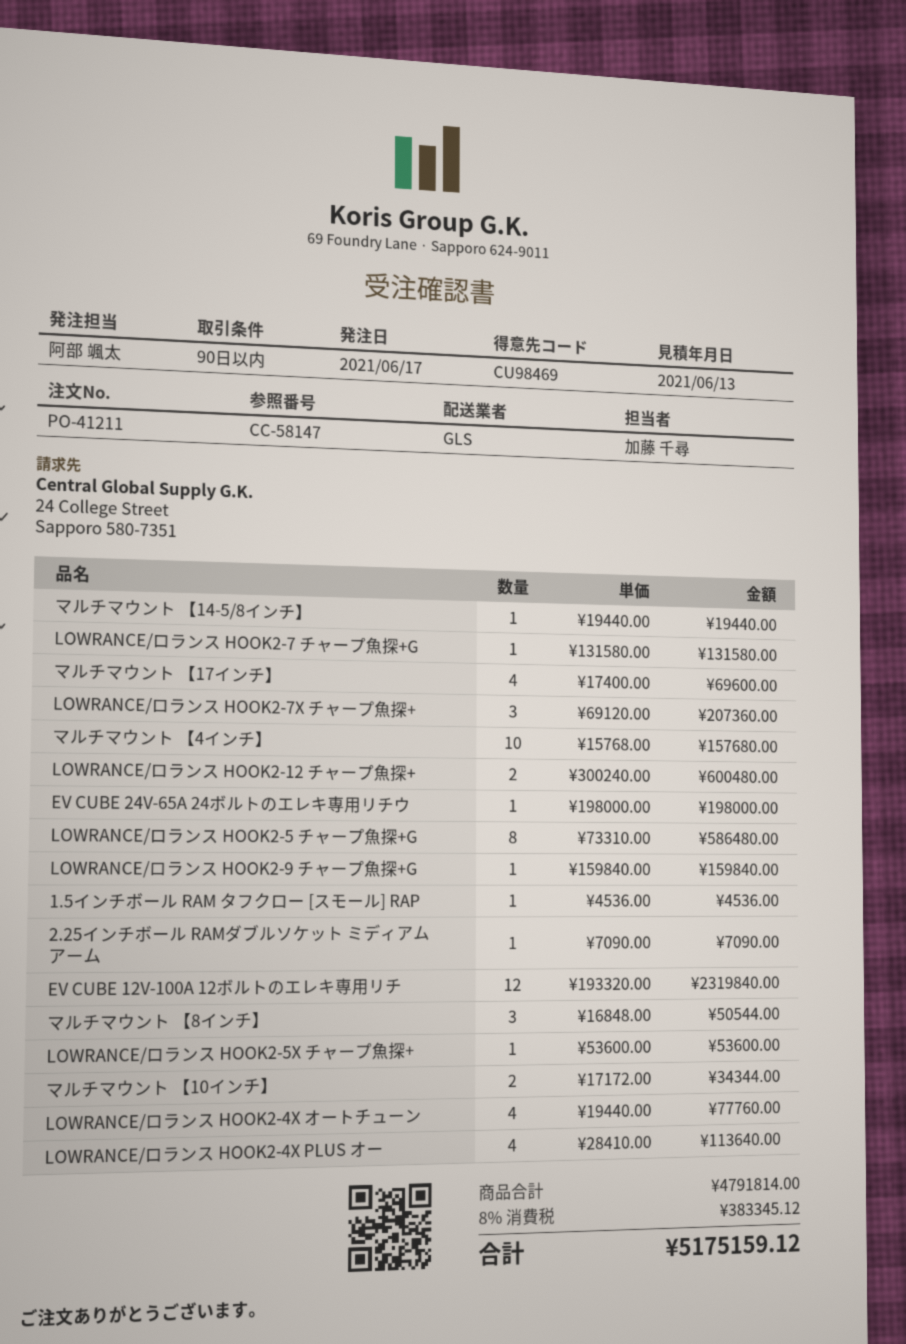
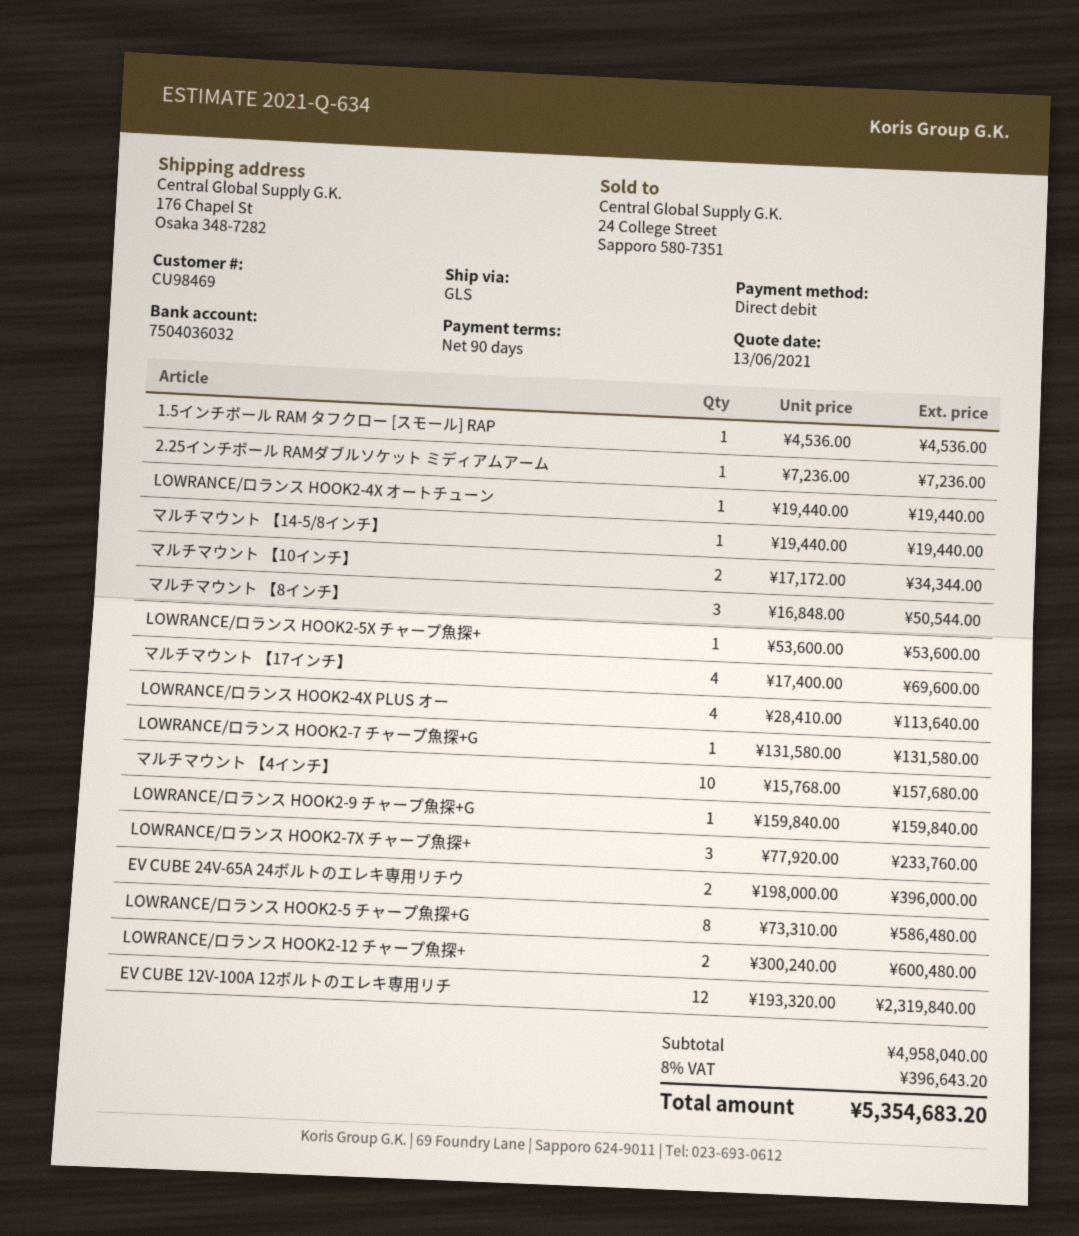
LOWRANCE/ロランス HOOK2-7X チャープ魚探+: 3 x 69120.00 = 207360.00 -> 3 x 77920.00 = 233760.00
EV CUBE 24V-65A 24ボルトのエレキ専用リチウ: 1 x 198000.00 = 198000.00 -> 2 x 198000.00 = 396000.00
2.25インチボール RAMダブルソケット ミディアムアーム: 1 x 7090.00 = 7090.00 -> 1 x 7236.00 = 7236.00
LOWRANCE/ロランス HOOK2-4X オートチューン: 4 x 19440.00 = 77760.00 -> 1 x 19440.00 = 19440.00
subtotal: 4791814.00 -> 4958040.00
tax: 8% = 383345.12 -> 8% = 396643.20
total: 5175159.12 -> 5354683.20

